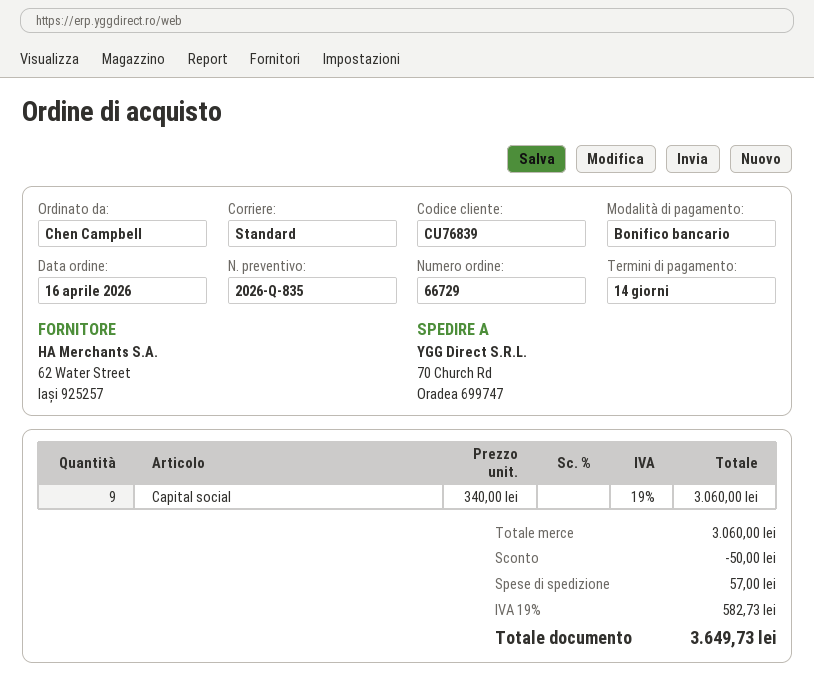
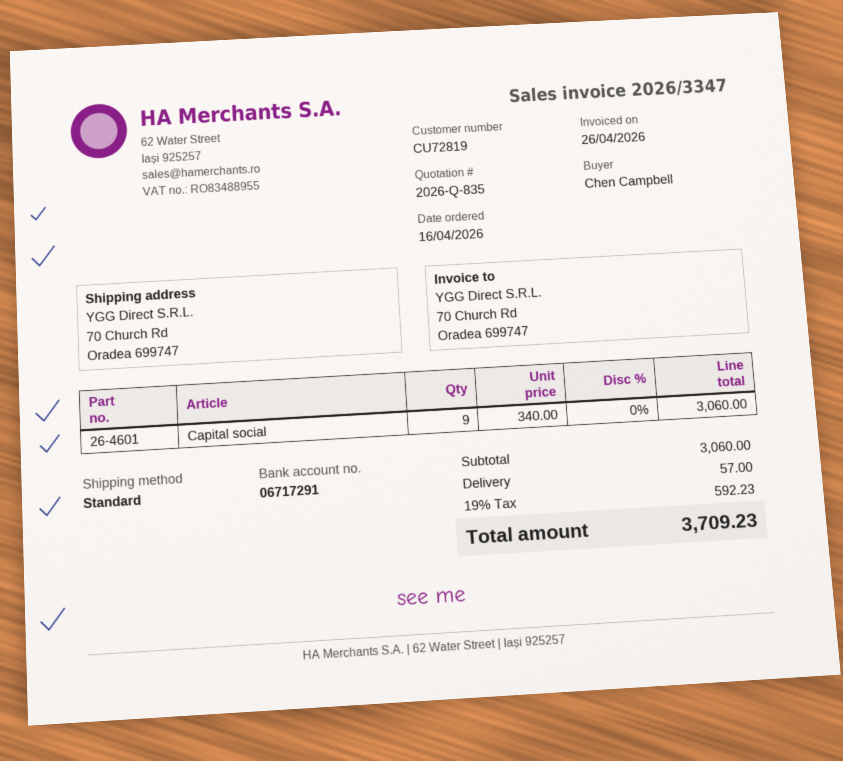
customer number: CU76839 -> CU72819
discount: 50.00 -> none
tax: 19% = 582.73 -> 19% = 592.23
total: 3649.73 -> 3709.23

